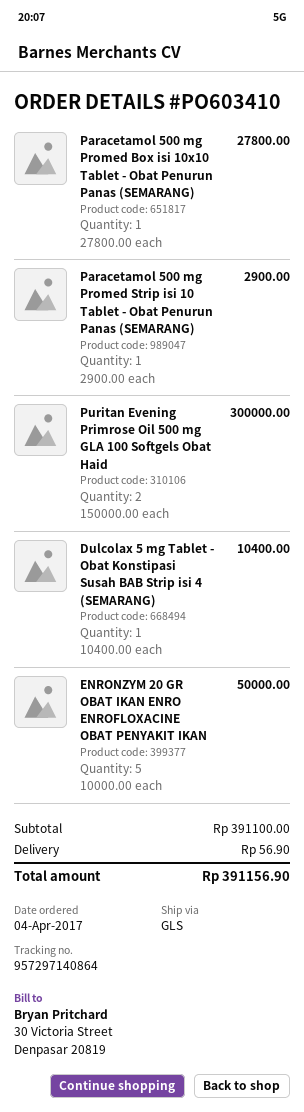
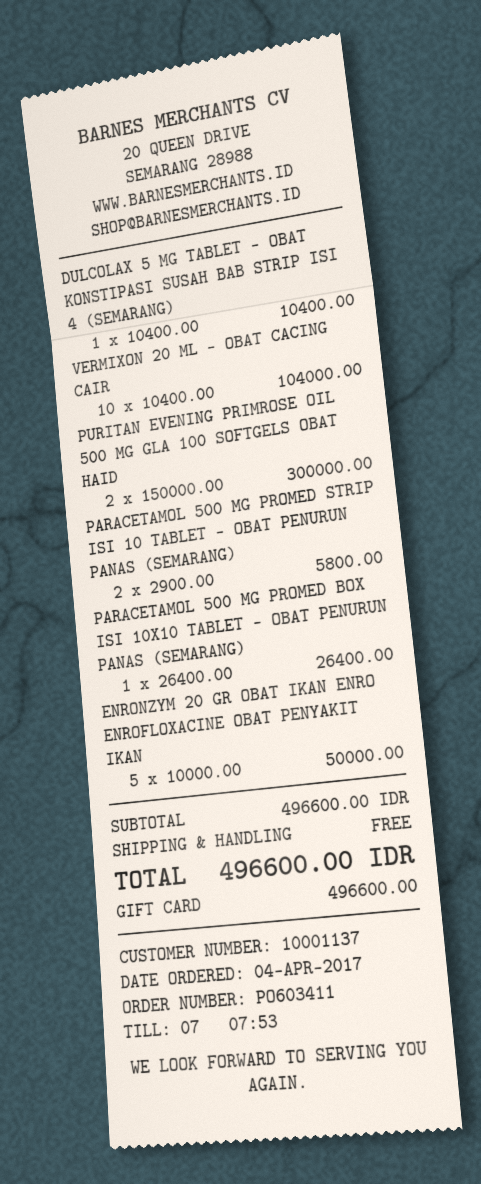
order number: PO603410 -> PO603411
Paracetamol 500 mg Promed Box isi 10x10 Tablet - Obat Penurun Panas (SEMARANG): 1 x 27800.00 = 27800.00 -> 1 x 26400.00 = 26400.00
Paracetamol 500 mg Promed Strip isi 10 Tablet - Obat Penurun Panas (SEMARANG): 1 x 2900.00 = 2900.00 -> 2 x 2900.00 = 5800.00
VERMIXON 20 ML - OBAT CACING CAIR: none -> 10 x 10400.00 = 104000.00
subtotal: 391100.00 -> 496600.00
shipping: 56.90 -> 0.00
total: 391156.90 -> 496600.00

